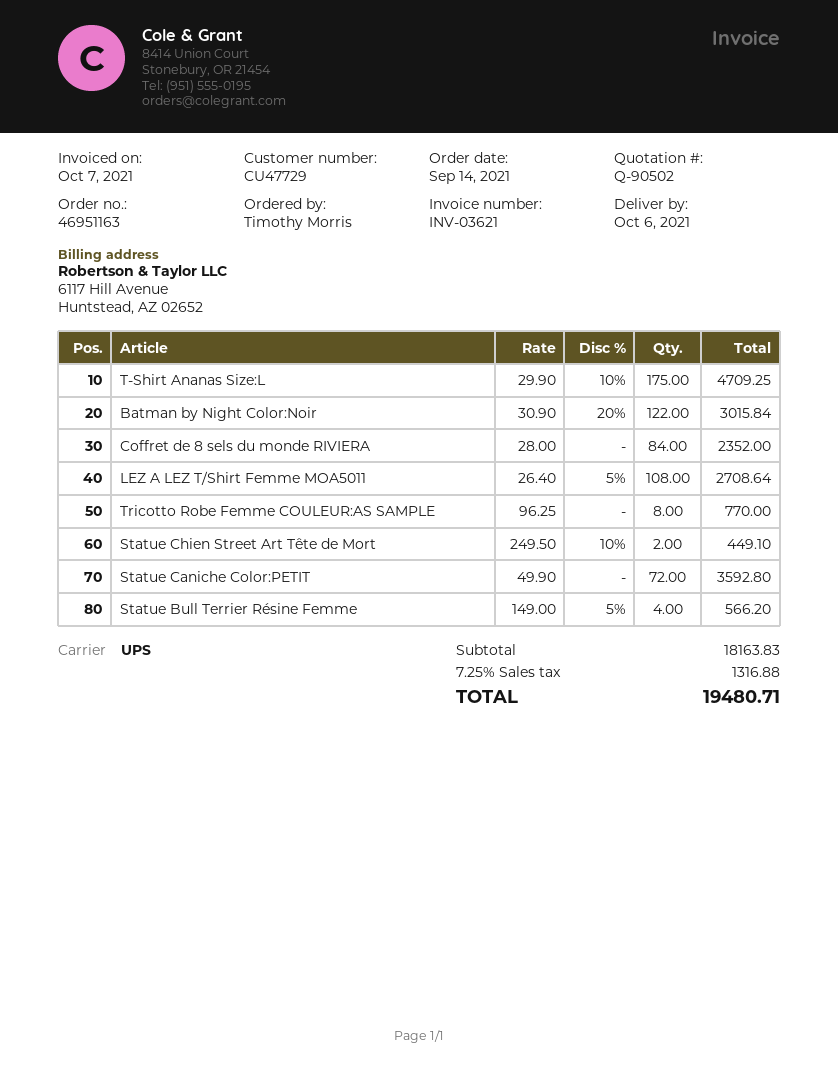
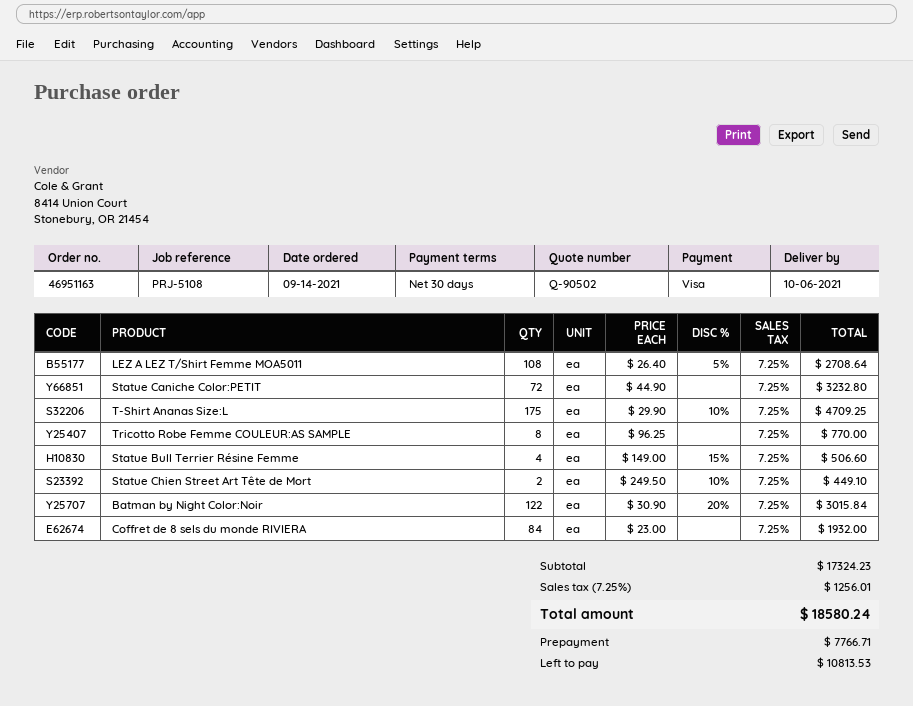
Coffret de 8 sels du monde RIVIERA: 84 x 28.00 = 2352.00 -> 84 x 23.00 = 1932.00
Statue Caniche Color:PETIT: 72 x 49.90 = 3592.80 -> 72 x 44.90 = 3232.80
Statue Bull Terrier Résine Femme: 4 x 149.00 - 5% = 566.20 -> 4 x 149.00 - 15% = 506.60
subtotal: 18163.83 -> 17324.23
tax: 7.25% = 1316.88 -> 7.25% = 1256.01
total: 19480.71 -> 18580.24

